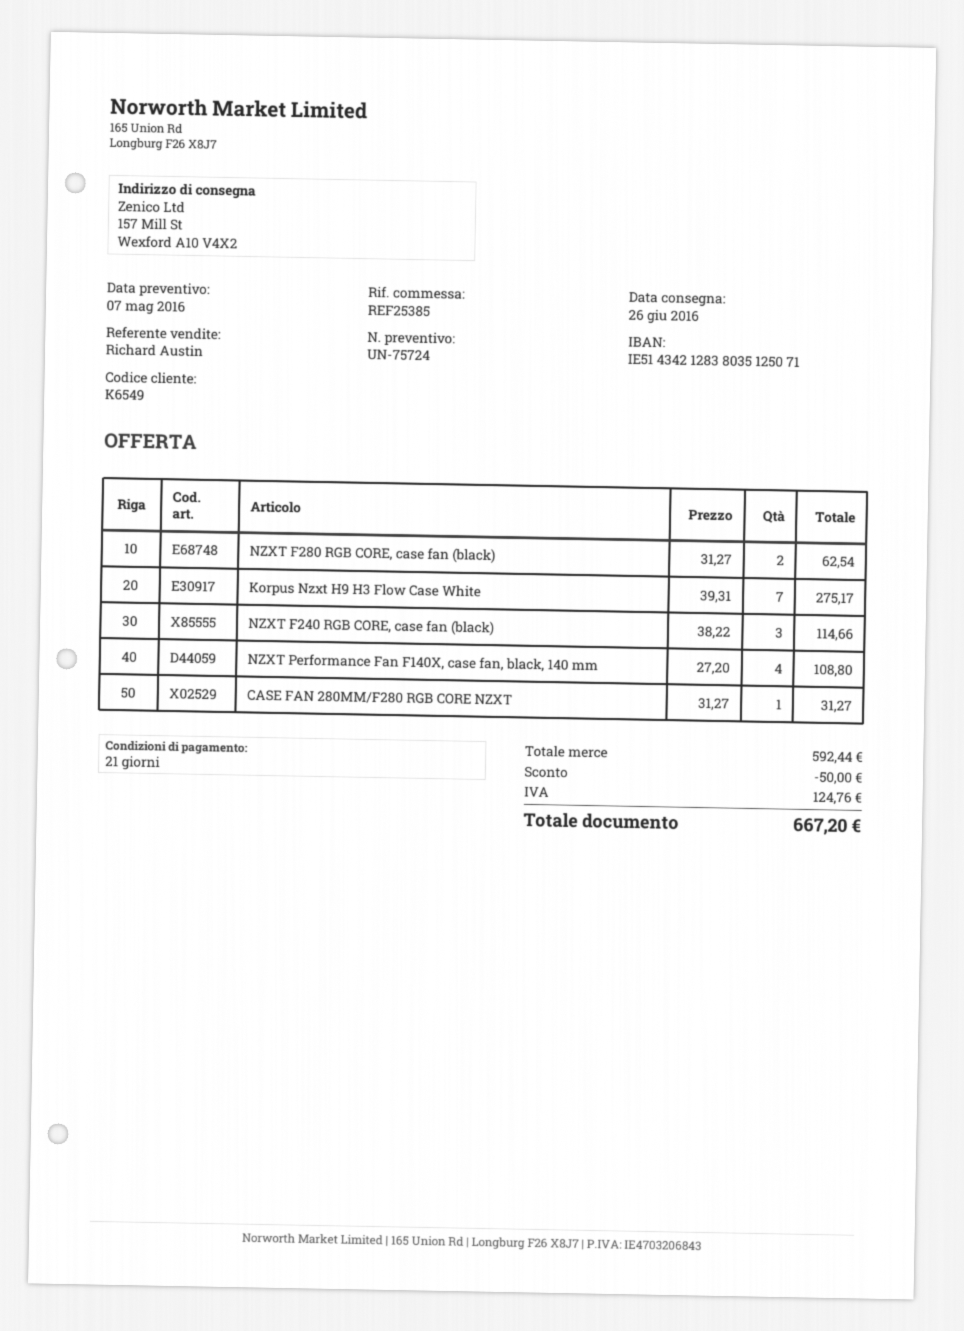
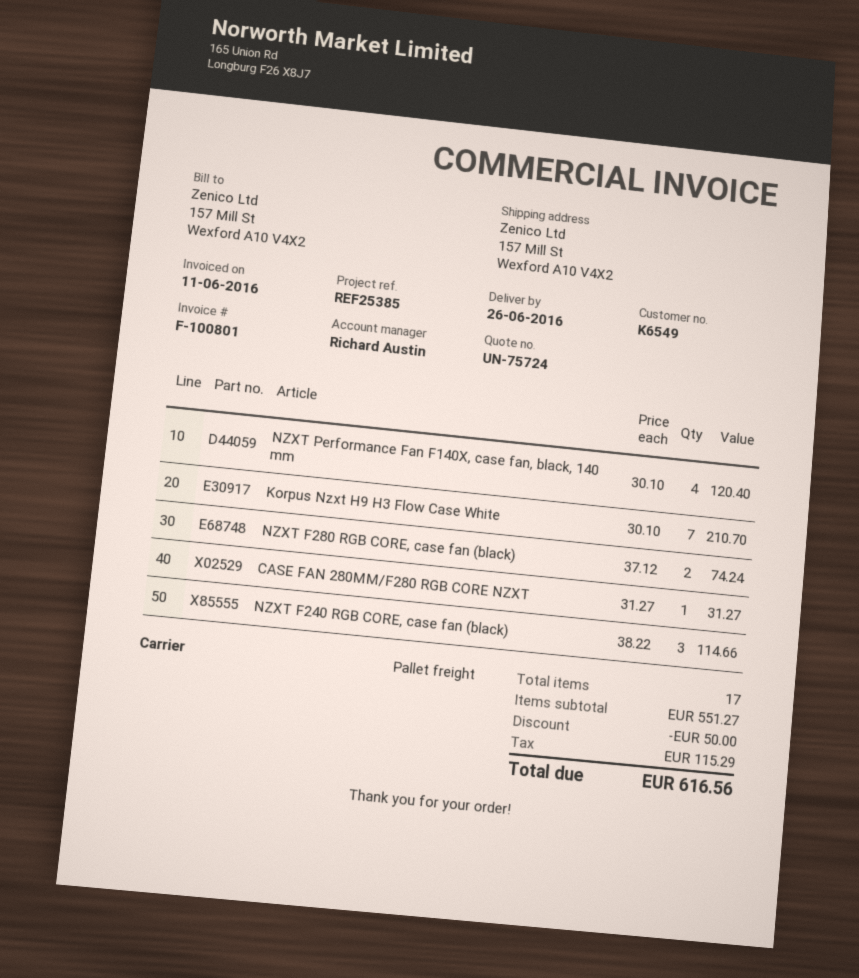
NZXT F280 RGB CORE, case fan (black): 2 x 31.27 = 62.54 -> 2 x 37.12 = 74.24
Korpus Nzxt H9 H3 Flow Case White: 7 x 39.31 = 275.17 -> 7 x 30.10 = 210.70
NZXT Performance Fan F140X, case fan, black, 140 mm: 4 x 27.20 = 108.80 -> 4 x 30.10 = 120.40
subtotal: 592.44 -> 551.27
tax: 124.76 -> 115.29
total: 667.20 -> 616.56

